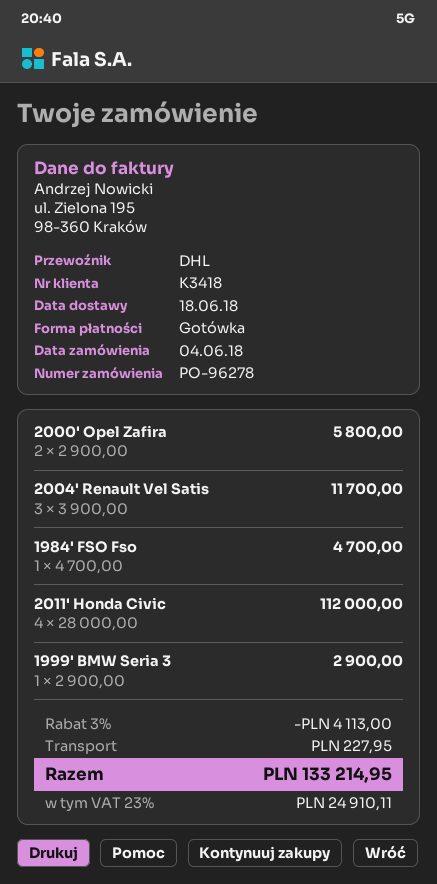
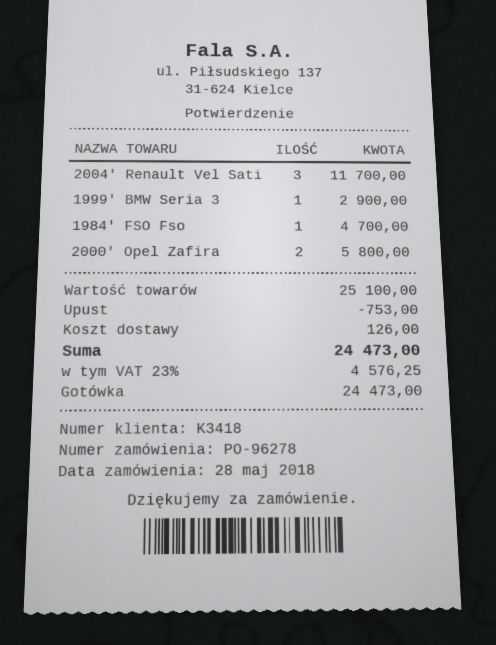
order date: 2018-06-04 -> 2018-05-28
2011' Honda Civic: 4 for 112000.00 -> none
discount: 4113.00 -> 753.00
shipping: 227.95 -> 126.00
tax: 23% = 24910.11 -> 23% = 4576.25
total: 133214.95 -> 24473.00

